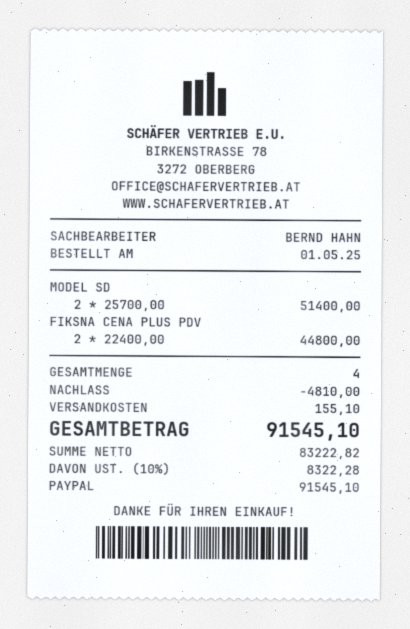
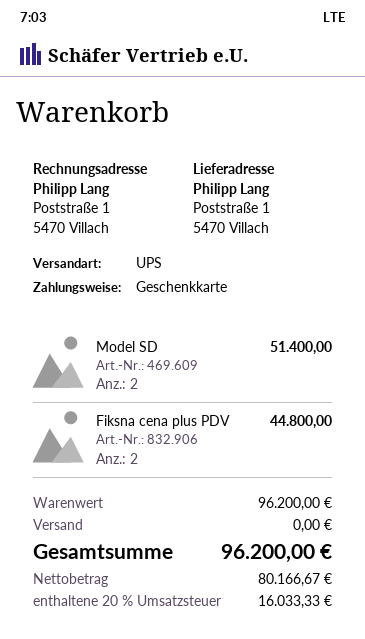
payment method: PayPal -> gift card
discount: 4810.00 -> none
shipping: 155.10 -> 0.00
net: 83222.82 -> 80166.67
tax: 10% = 8322.28 -> 20% = 16033.33
total: 91545.10 -> 96200.00

